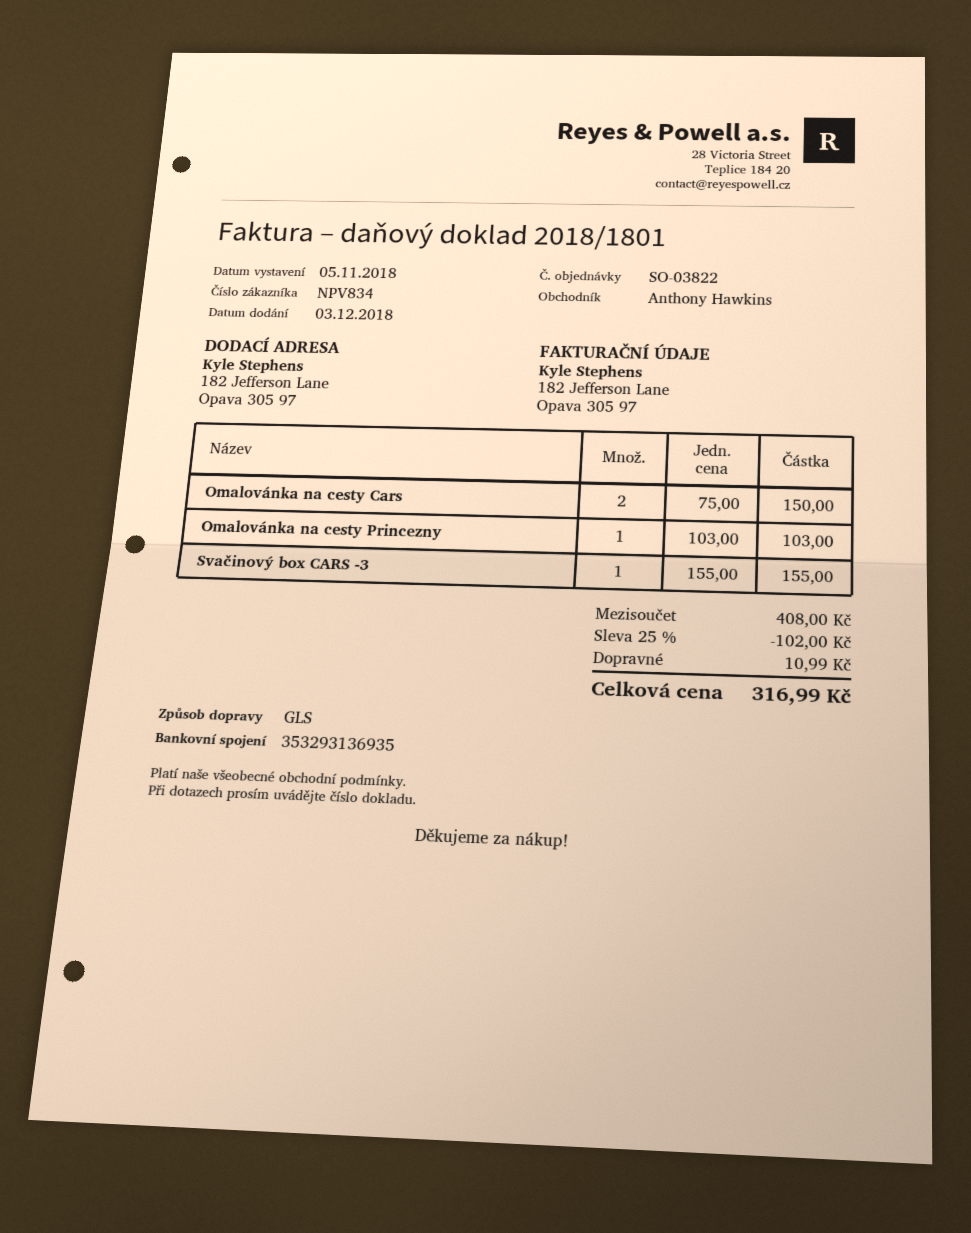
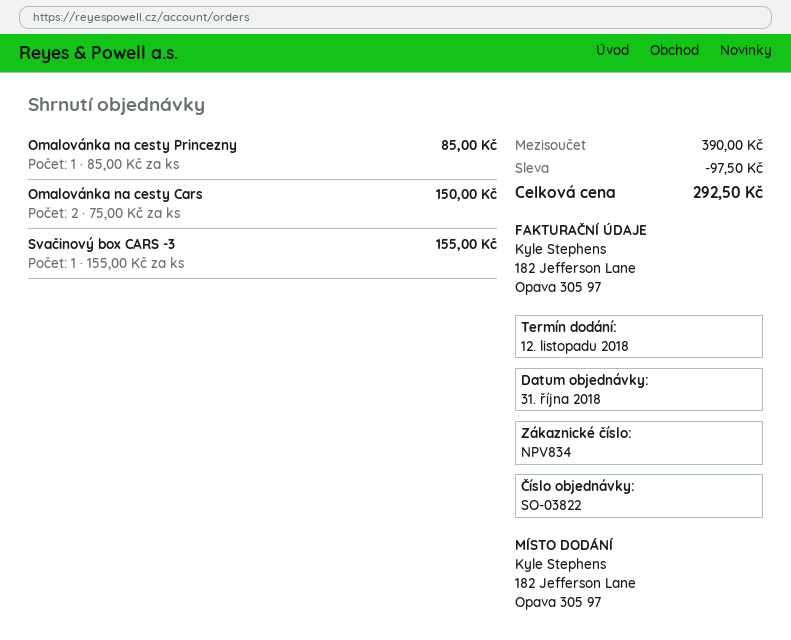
delivery date: 2018-12-03 -> 2018-11-12
Omalovánka na cesty Princezny: 1 x 103.00 = 103.00 -> 1 x 85.00 = 85.00
subtotal: 408.00 -> 390.00
discount: 102.00 -> 97.50
shipping: 10.99 -> none
total: 316.99 -> 292.50

